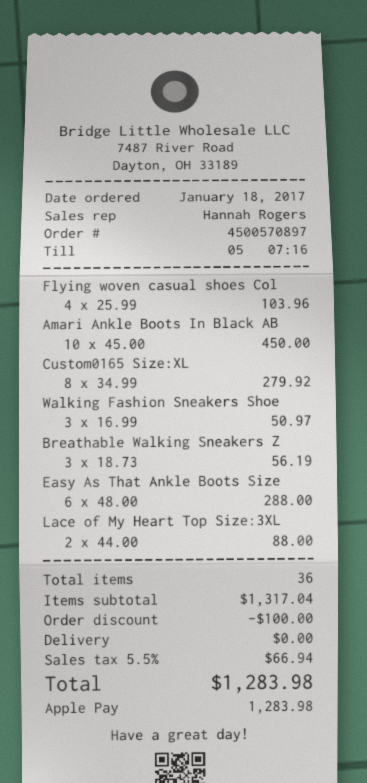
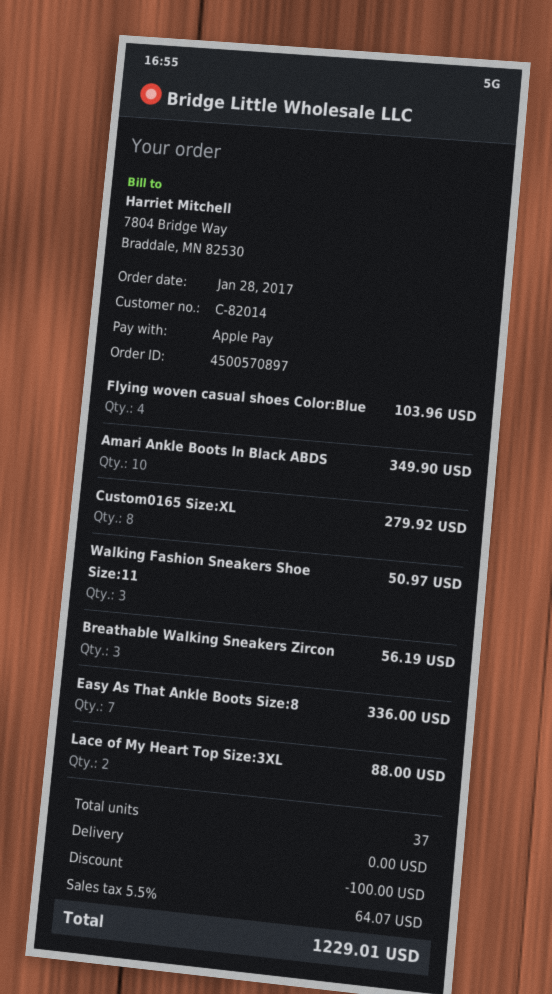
order date: 2017-01-18 -> 2017-01-28
Amari Ankle Boots In Black AB: 10 for 450.00 -> 10 for 349.90
Easy As That Ankle Boots Size: 6 for 288.00 -> 7 for 336.00
total quantity: 36 -> 37
tax: 5.5% = 66.94 -> 5.5% = 64.07
total: 1283.98 -> 1229.01

